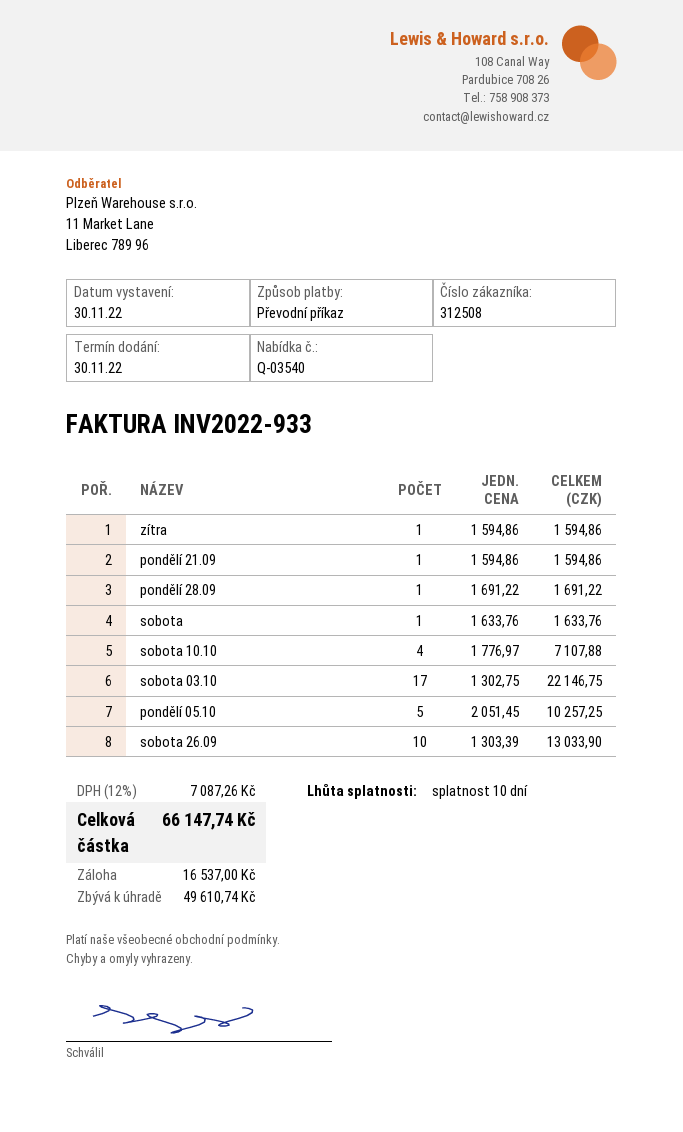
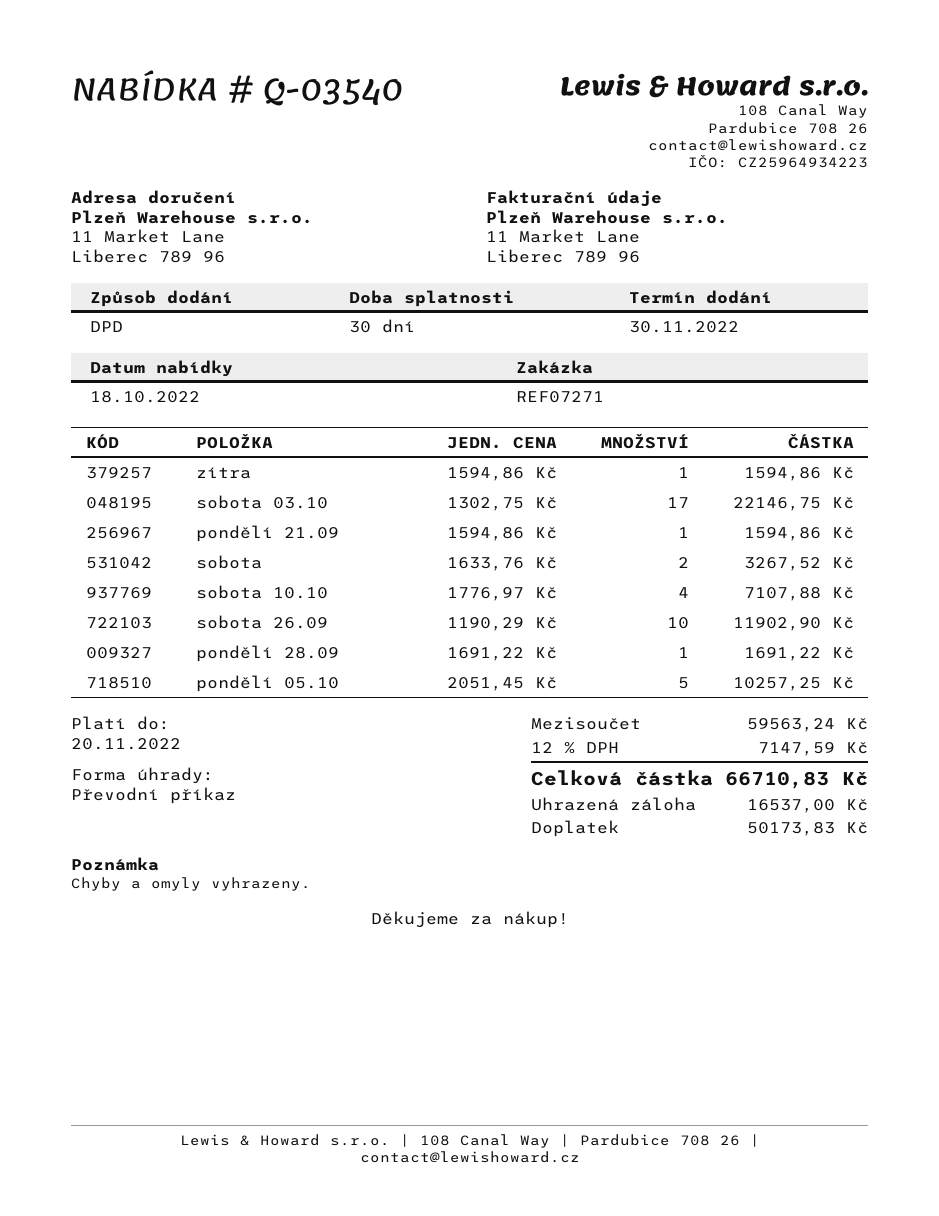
payment terms: 10 days -> 30 days
sobota: 1 x 1633.76 = 1633.76 -> 2 x 1633.76 = 3267.52
sobota 26.09: 10 x 1303.39 = 13033.90 -> 10 x 1190.29 = 11902.90
tax: 12% = 7087.26 -> 12% = 7147.59
total: 66147.74 -> 66710.83
balance: 49610.74 -> 50173.83

